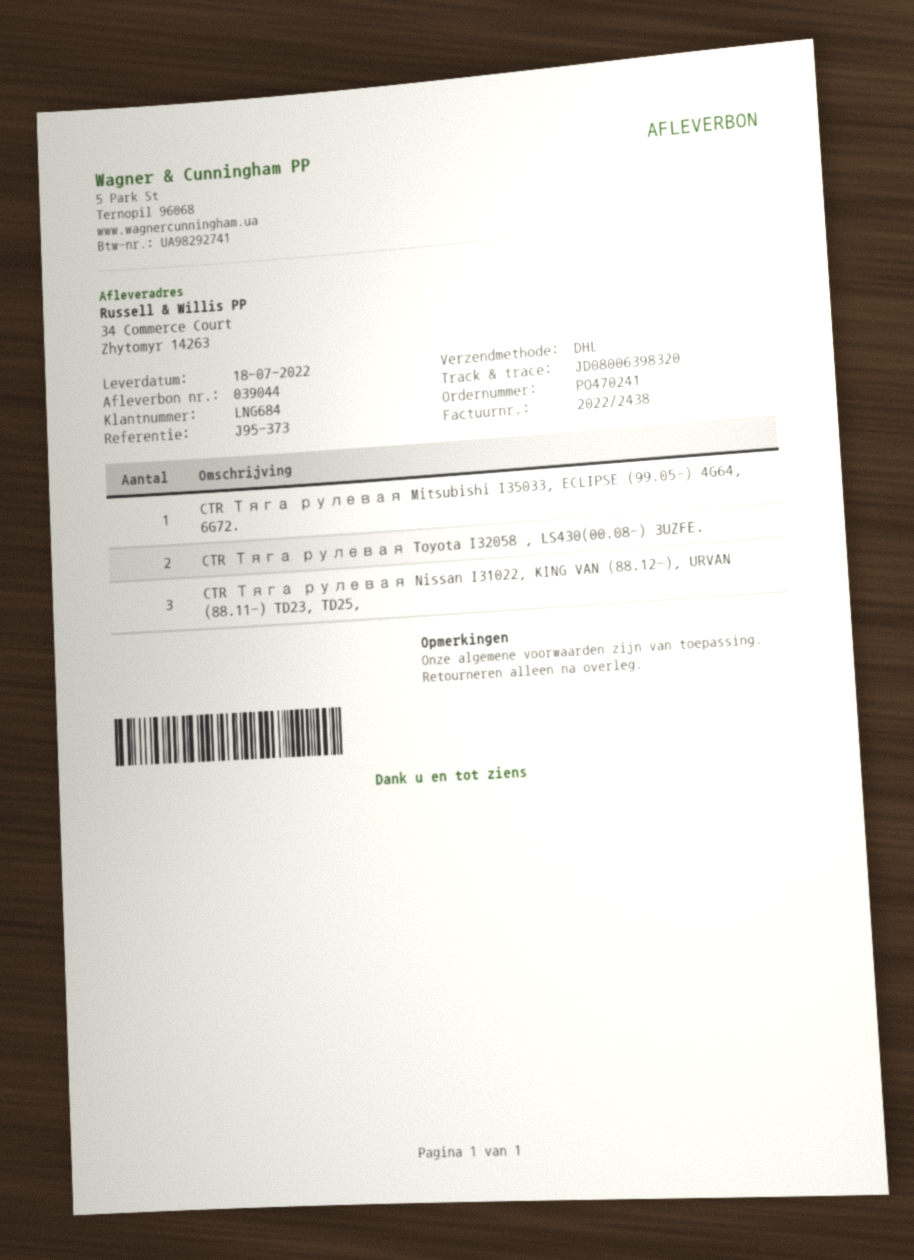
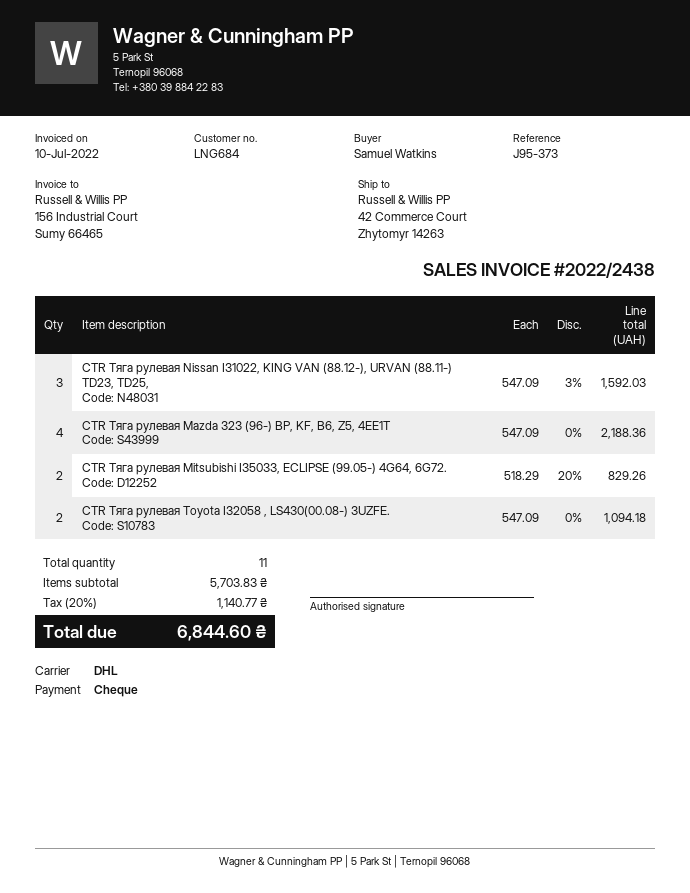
ship to: 34 Commerce Court, Zhytomyr 14263 -> 42 Commerce Court, Zhytomyr 14263
CTR Тяга рулевая Mitsubishi I35033, ECLIPSE (99.05-) 4G64, 6G72.: 1 -> 2
CTR Тяга рулевая Mazda 323 (96-) BP, KF, B6, Z5, 4EE1T: none -> 4

